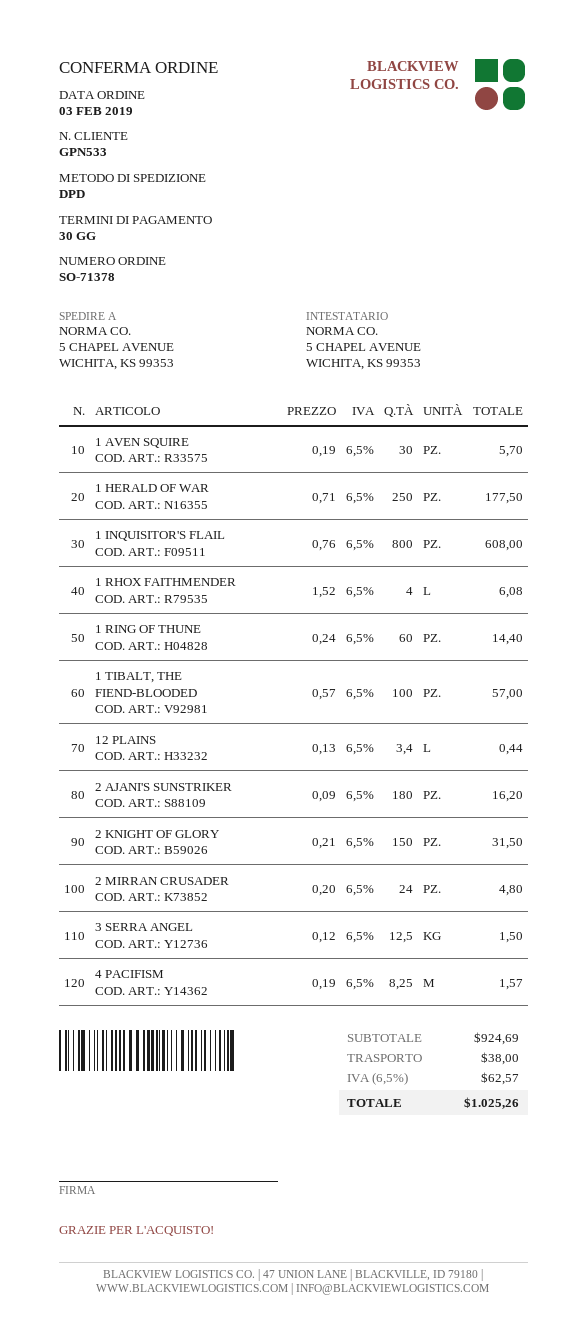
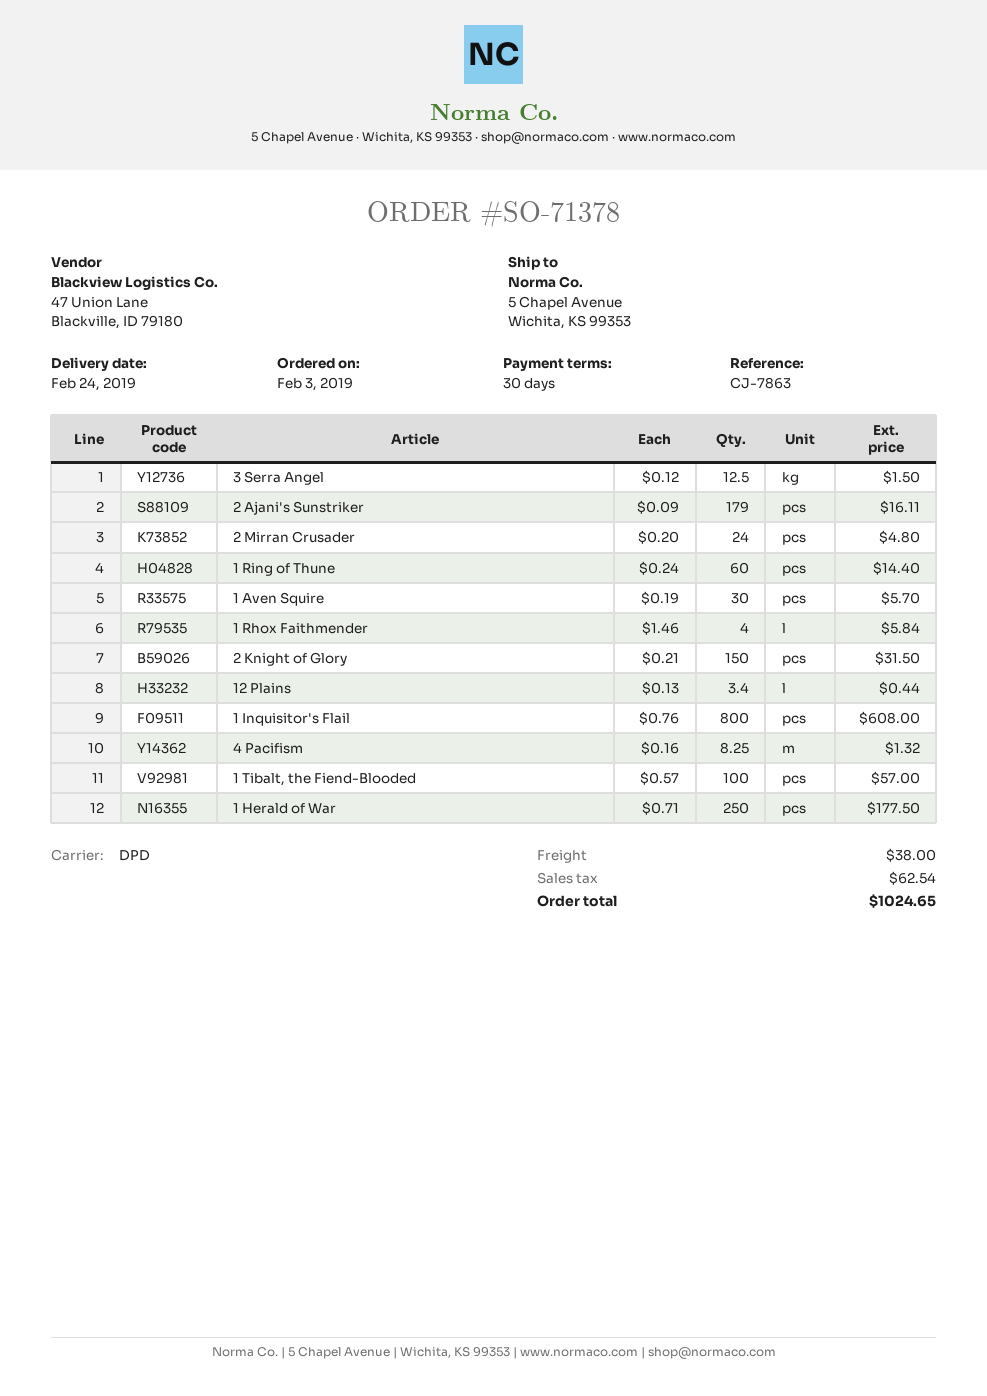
1 RHOX FAITHMENDER: 4 x 1.52 = 6.08 -> 4 x 1.46 = 5.84
2 AJANI'S SUNSTRIKER: 180 x 0.09 = 16.20 -> 179 x 0.09 = 16.11
4 PACIFISM: 8.25 x 0.19 = 1.57 -> 8.25 x 0.16 = 1.32
tax: 62.57 -> 62.54
total: 1025.26 -> 1024.65

